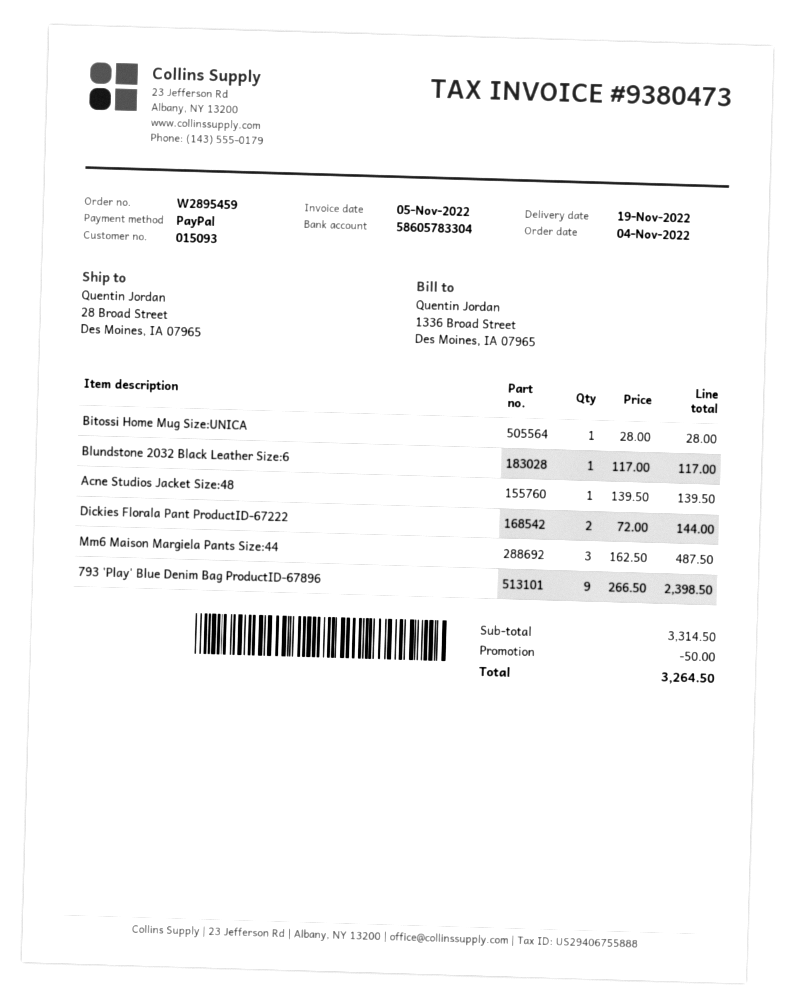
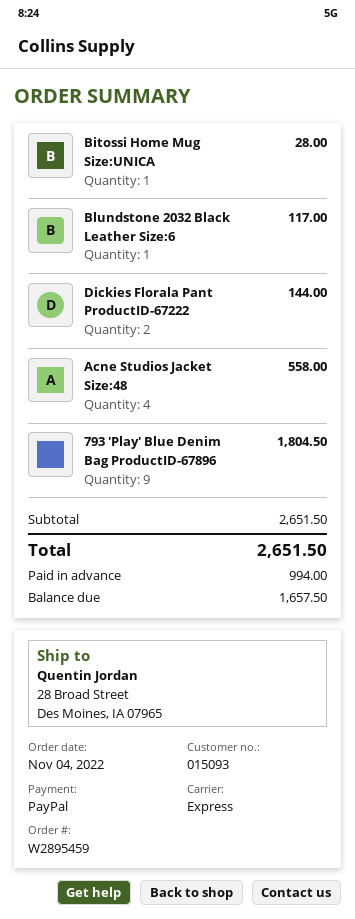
Acne Studios Jacket Size:48: 1 for 139.50 -> 4 for 558.00
Mm6 Maison Margiela Pants Size:44: 3 for 487.50 -> none
793 'Play' Blue Denim Bag ProductID-67896: 9 for 2398.50 -> 9 for 1804.50
subtotal: 3314.50 -> 2651.50
discount: 50.00 -> none
total: 3264.50 -> 2651.50

